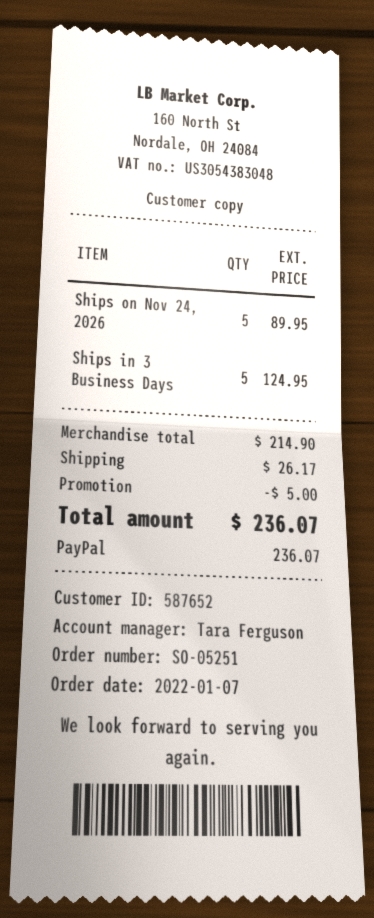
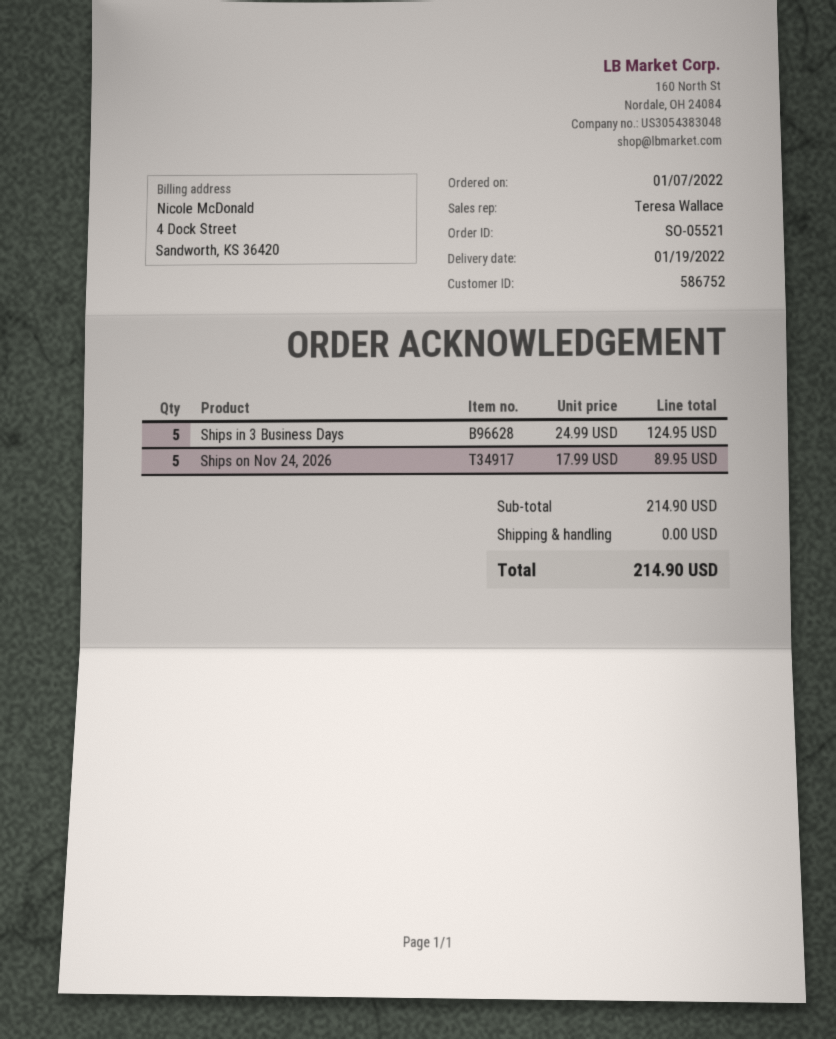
order number: SO-05251 -> SO-05521
customer number: 587652 -> 586752
sales rep: Tara Ferguson -> Teresa Wallace
discount: 5.00 -> none
shipping: 26.17 -> 0.00
total: 236.07 -> 214.90

